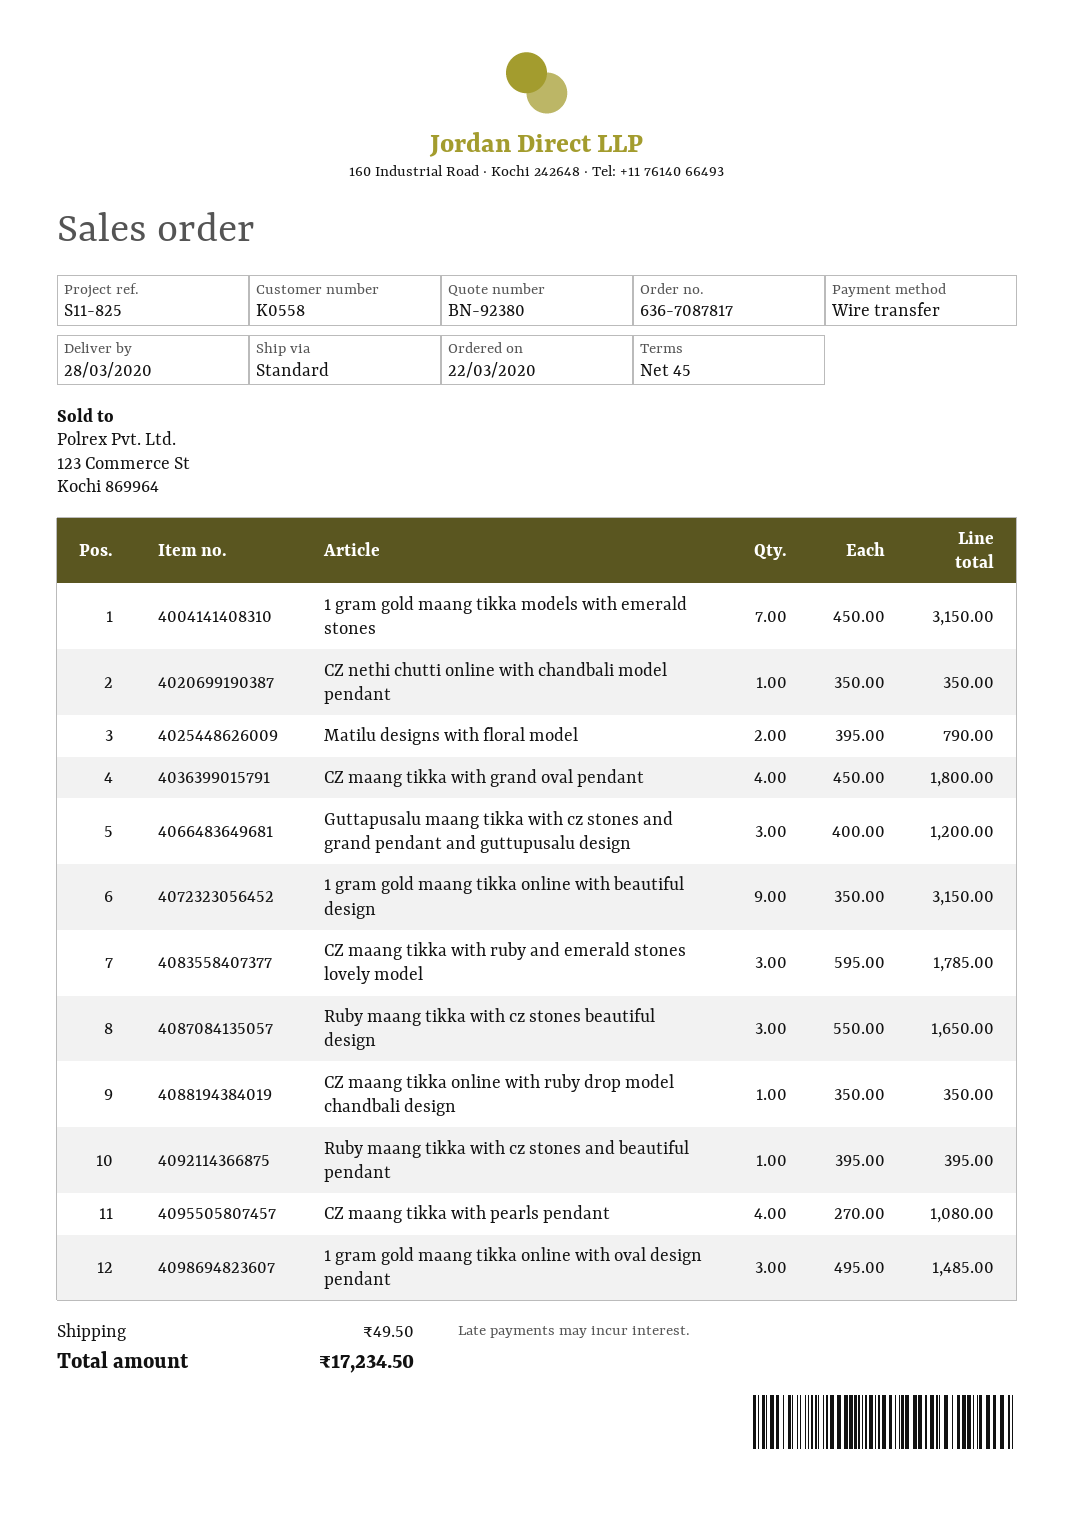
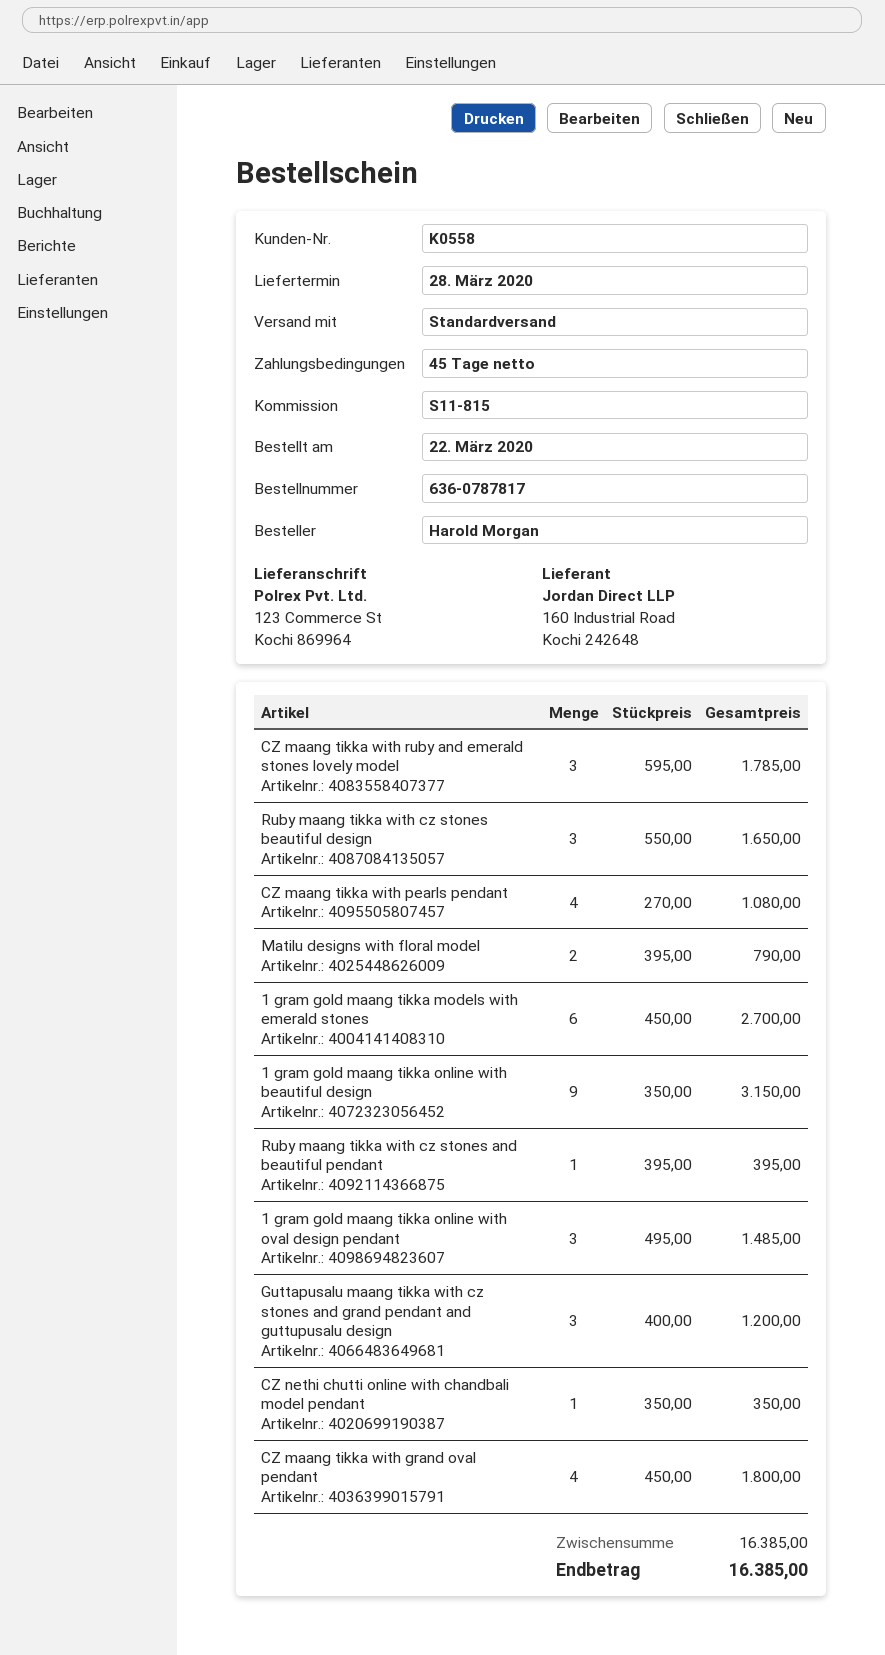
order number: 636-7087817 -> 636-0787817
reference: S11-825 -> S11-815
1 gram gold maang tikka models with emerald stones: 7 x 450.00 = 3150.00 -> 6 x 450.00 = 2700.00
CZ maang tikka online with ruby drop model chandbali design: 1 x 350.00 = 350.00 -> none
shipping: 49.50 -> none
total: 17234.50 -> 16385.00

